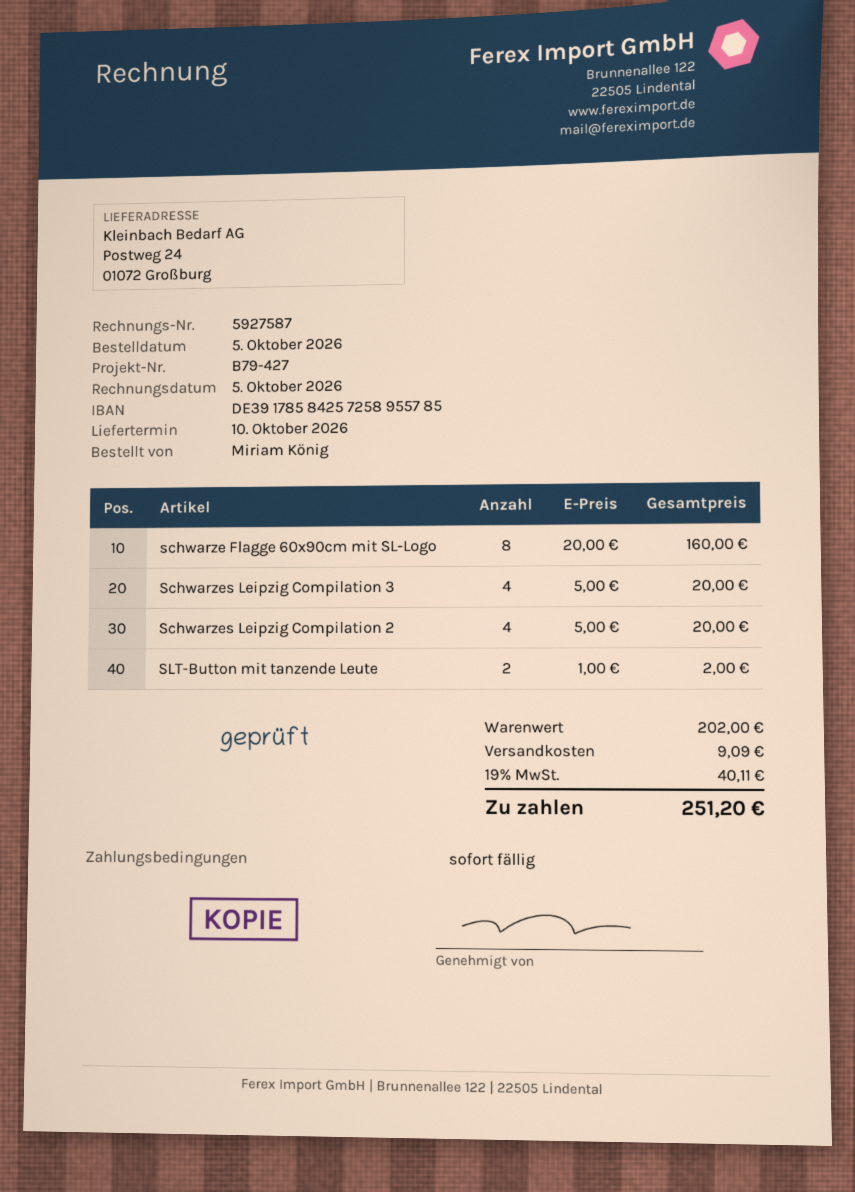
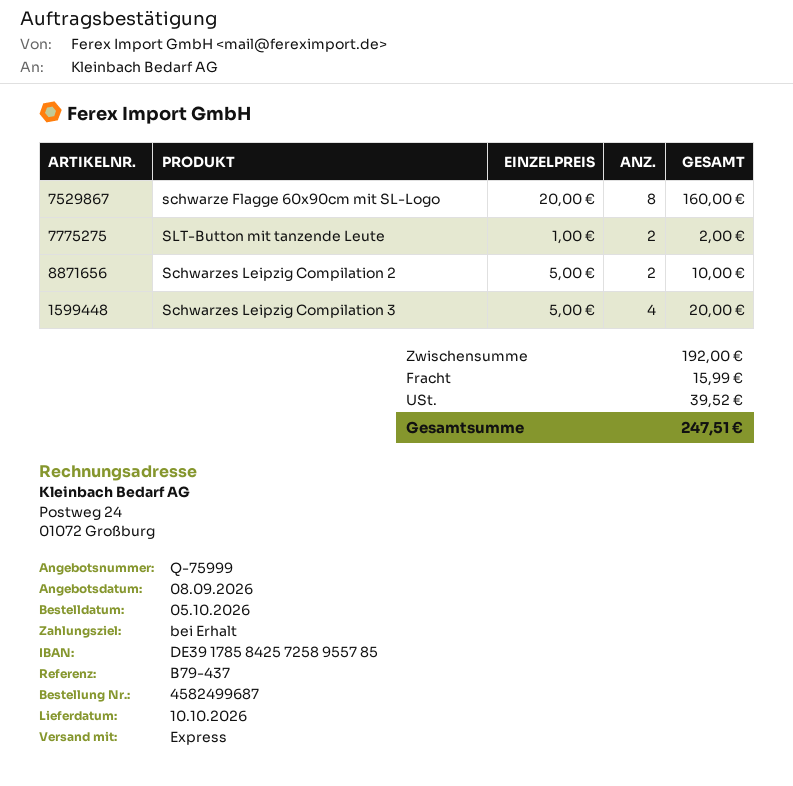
reference: B79-427 -> B79-437
Schwarzes Leipzig Compilation 2: 4 x 5.00 = 20.00 -> 2 x 5.00 = 10.00
subtotal: 202.00 -> 192.00
shipping: 9.09 -> 15.99
tax: 40.11 -> 39.52
total: 251.20 -> 247.51

